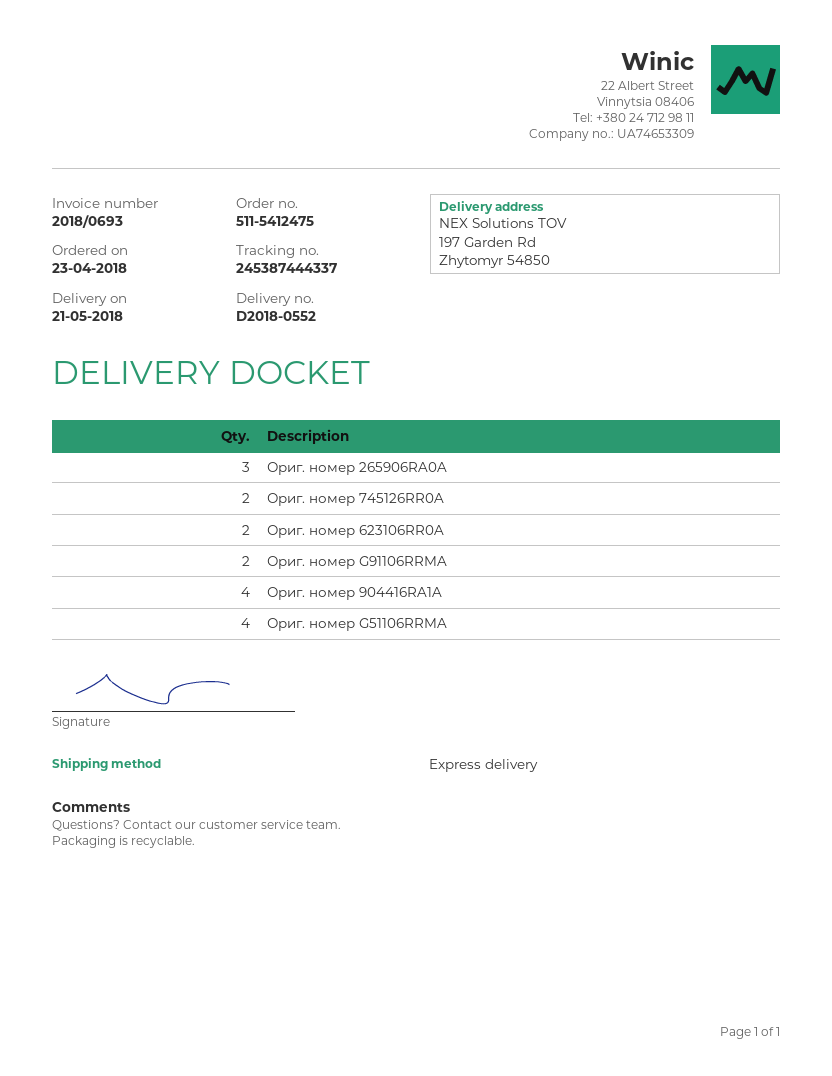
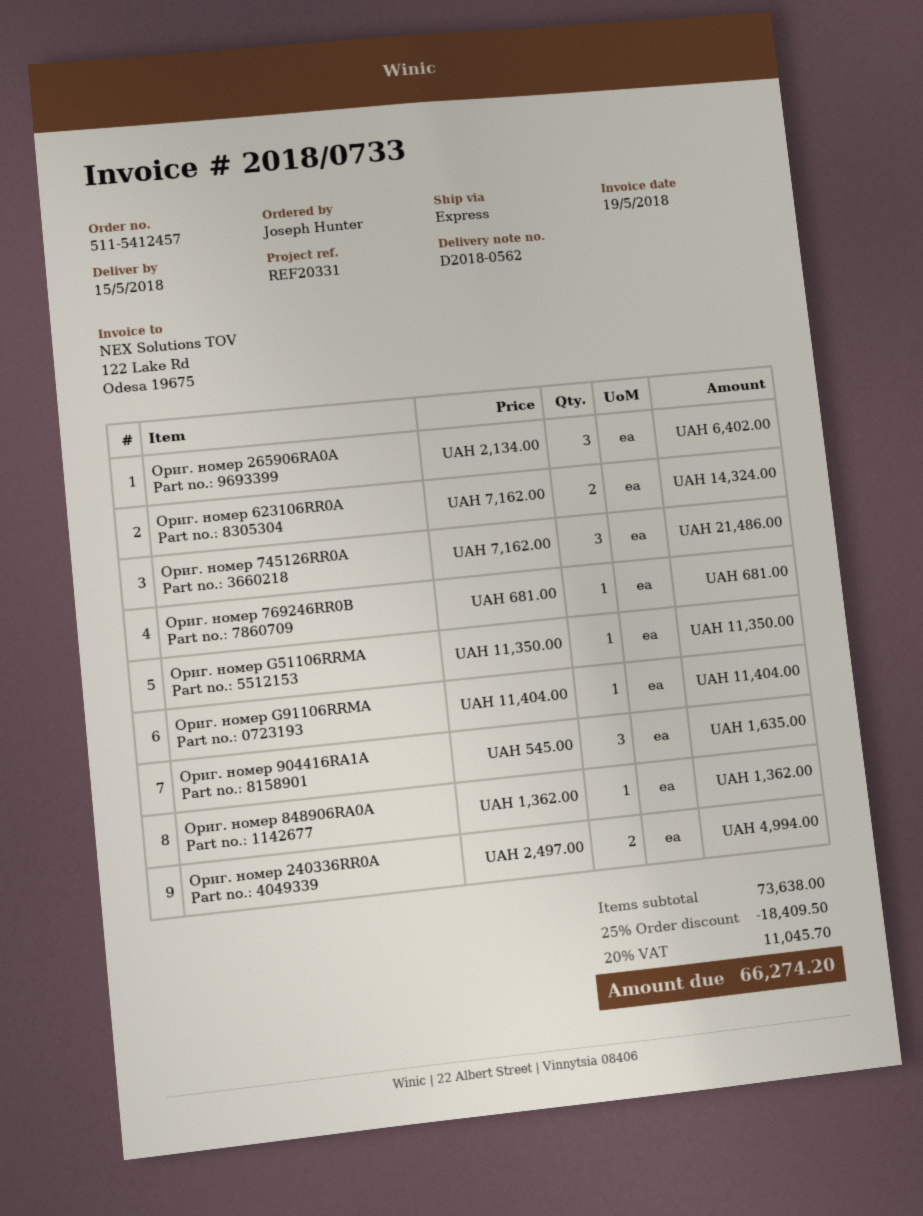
order number: 511-5412475 -> 511-5412457
delivery note number: D2018-0552 -> D2018-0562
delivery date: 2018-05-21 -> 2018-05-15
invoice number: 2018/0693 -> 2018/0733
Ориг. номер 745126RR0A: 2 -> 3
Ориг. номер G91106RRMA: 2 -> 1
Ориг. номер 904416RA1A: 4 -> 3
Ориг. номер G51106RRMA: 4 -> 1
Ориг. номер 769246RR0B: none -> 1
Ориг. номер 848906RA0A: none -> 1
Ориг. номер 240336RR0A: none -> 2

